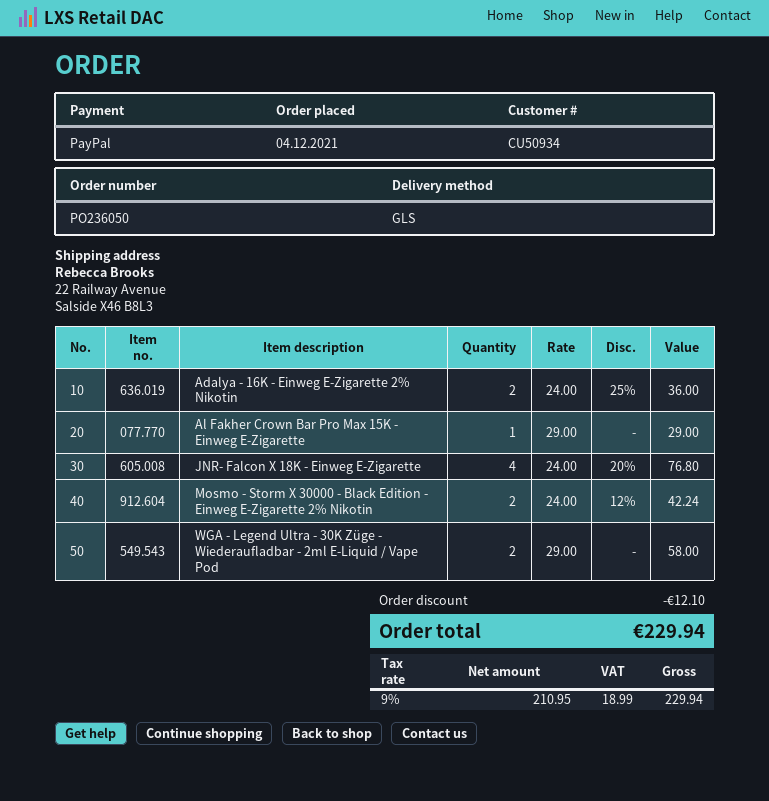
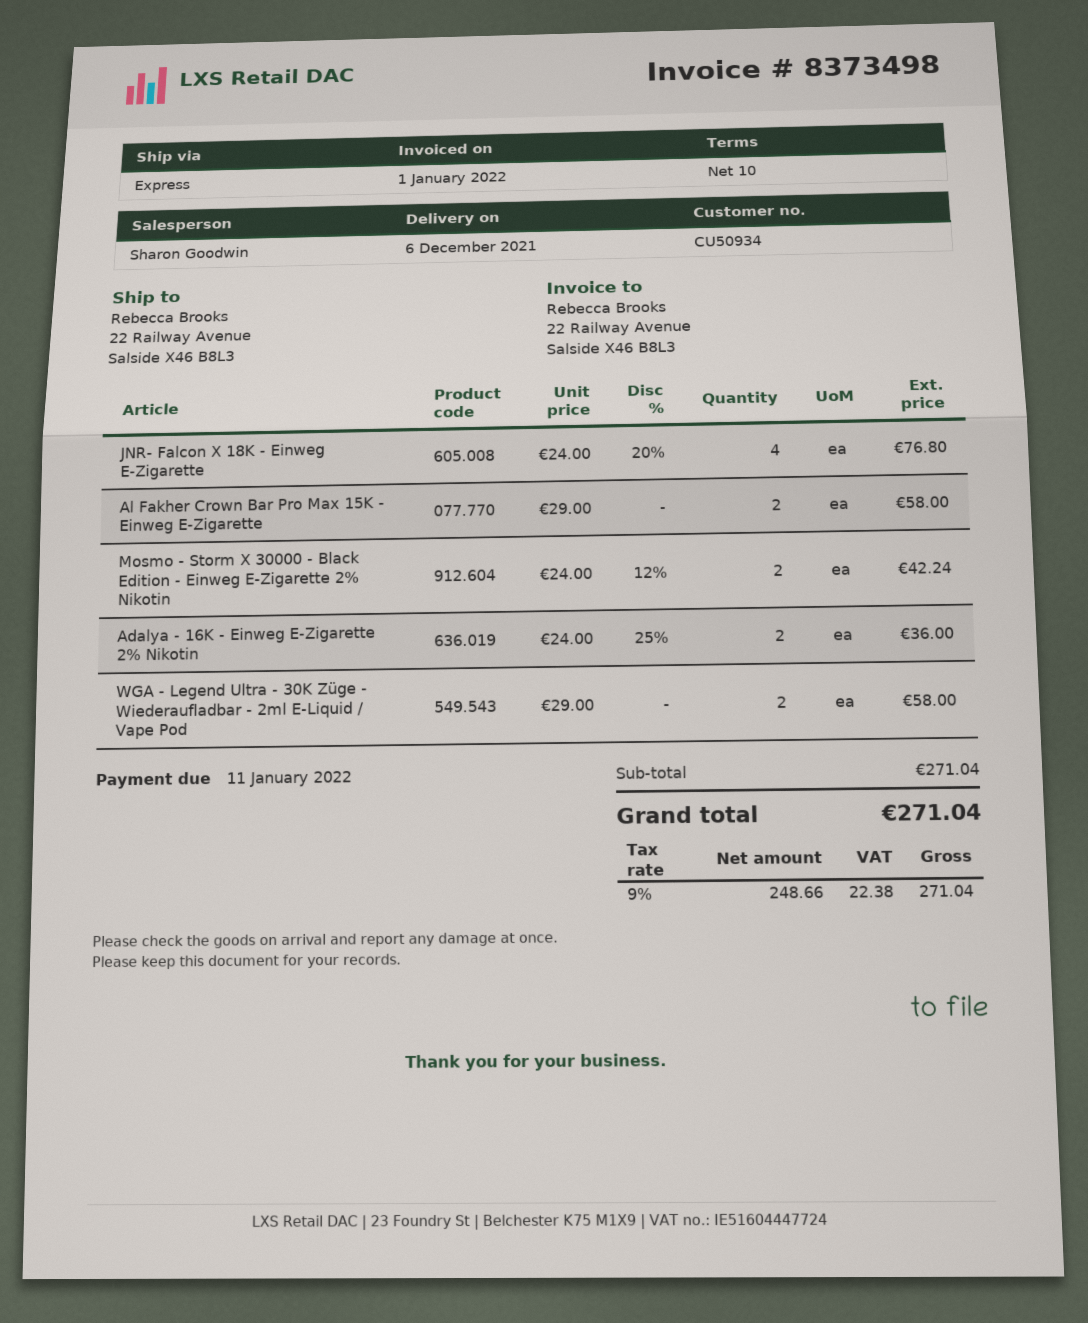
shipping method: GLS -> express
Al Fakher Crown Bar Pro Max 15K - Einweg E-Zigarette: 1 x 29.00 = 29.00 -> 2 x 29.00 = 58.00
discount: 12.10 -> none
net: 210.95 -> 248.66
tax: 9% = 18.99 -> 9% = 22.38
total: 229.94 -> 271.04

